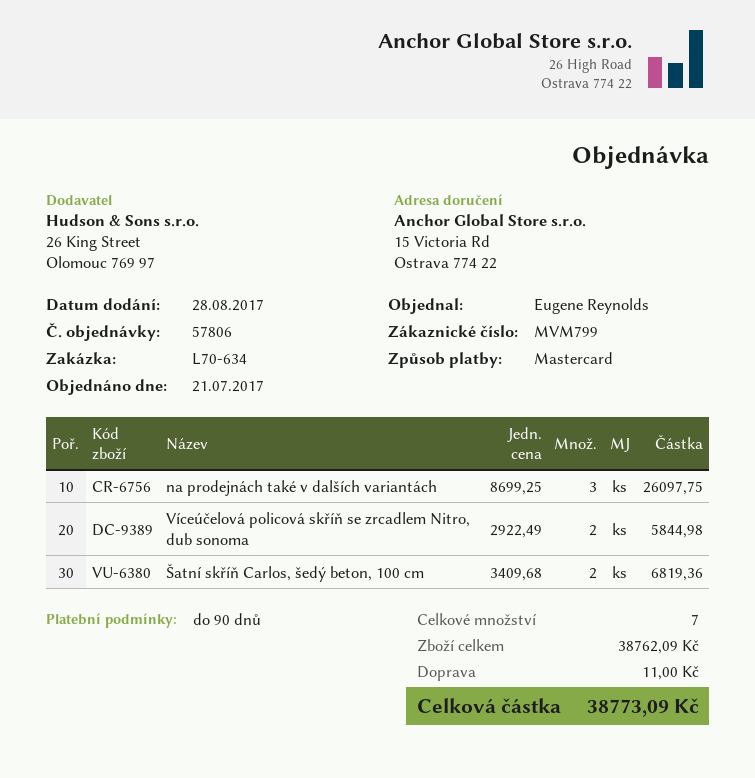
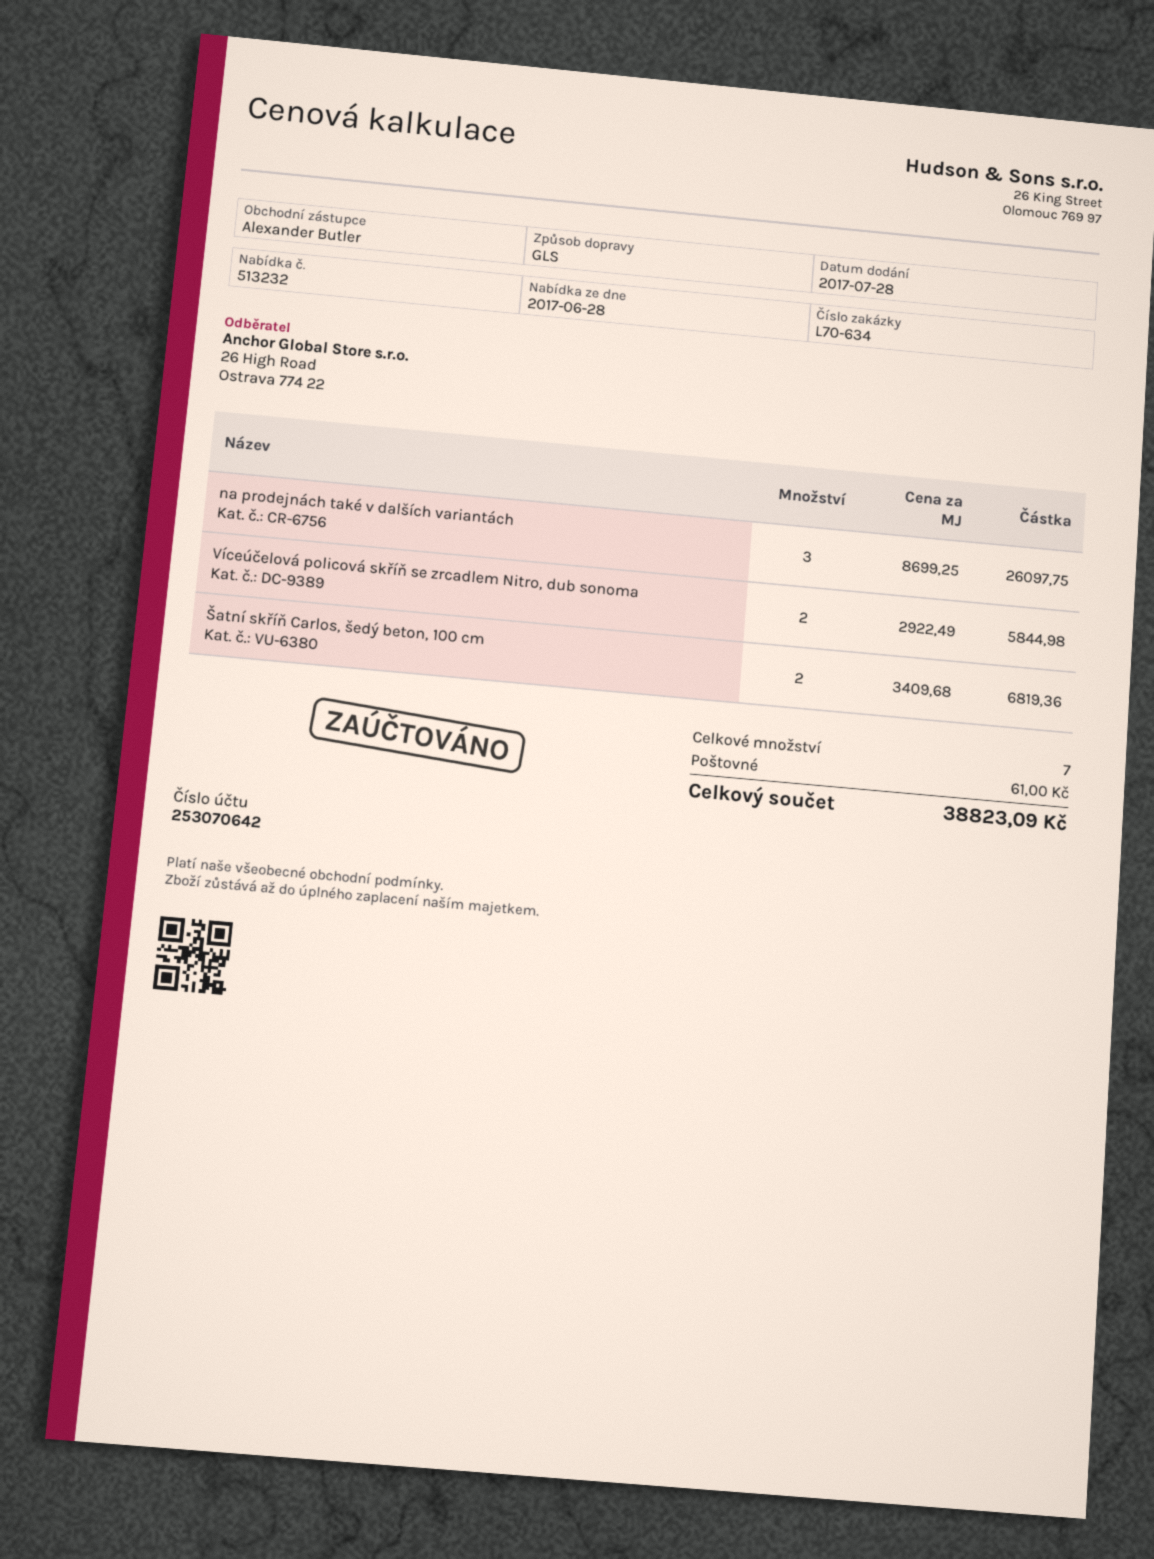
delivery date: 2017-08-28 -> 2017-07-28
shipping: 11.00 -> 61.00
total: 38773.09 -> 38823.09

